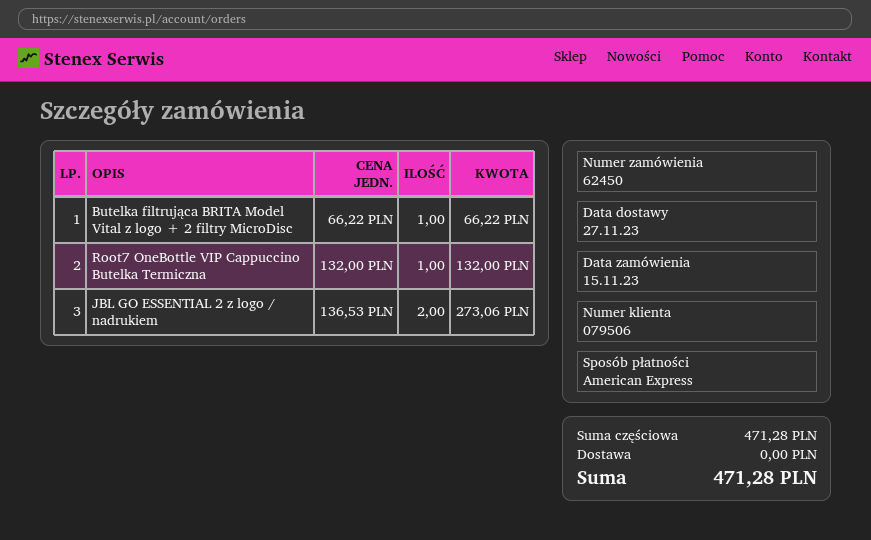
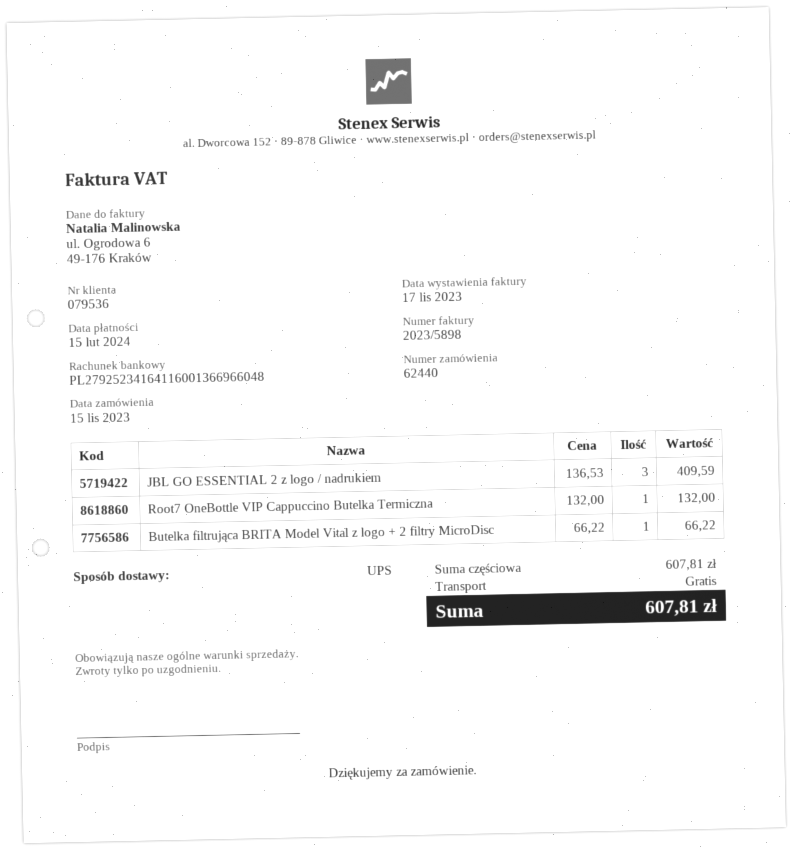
order number: 62450 -> 62440
customer number: 079506 -> 079536
JBL GO ESSENTIAL 2 z logo / nadrukiem: 2 x 136.53 = 273.06 -> 3 x 136.53 = 409.59
subtotal: 471.28 -> 607.81
total: 471.28 -> 607.81

